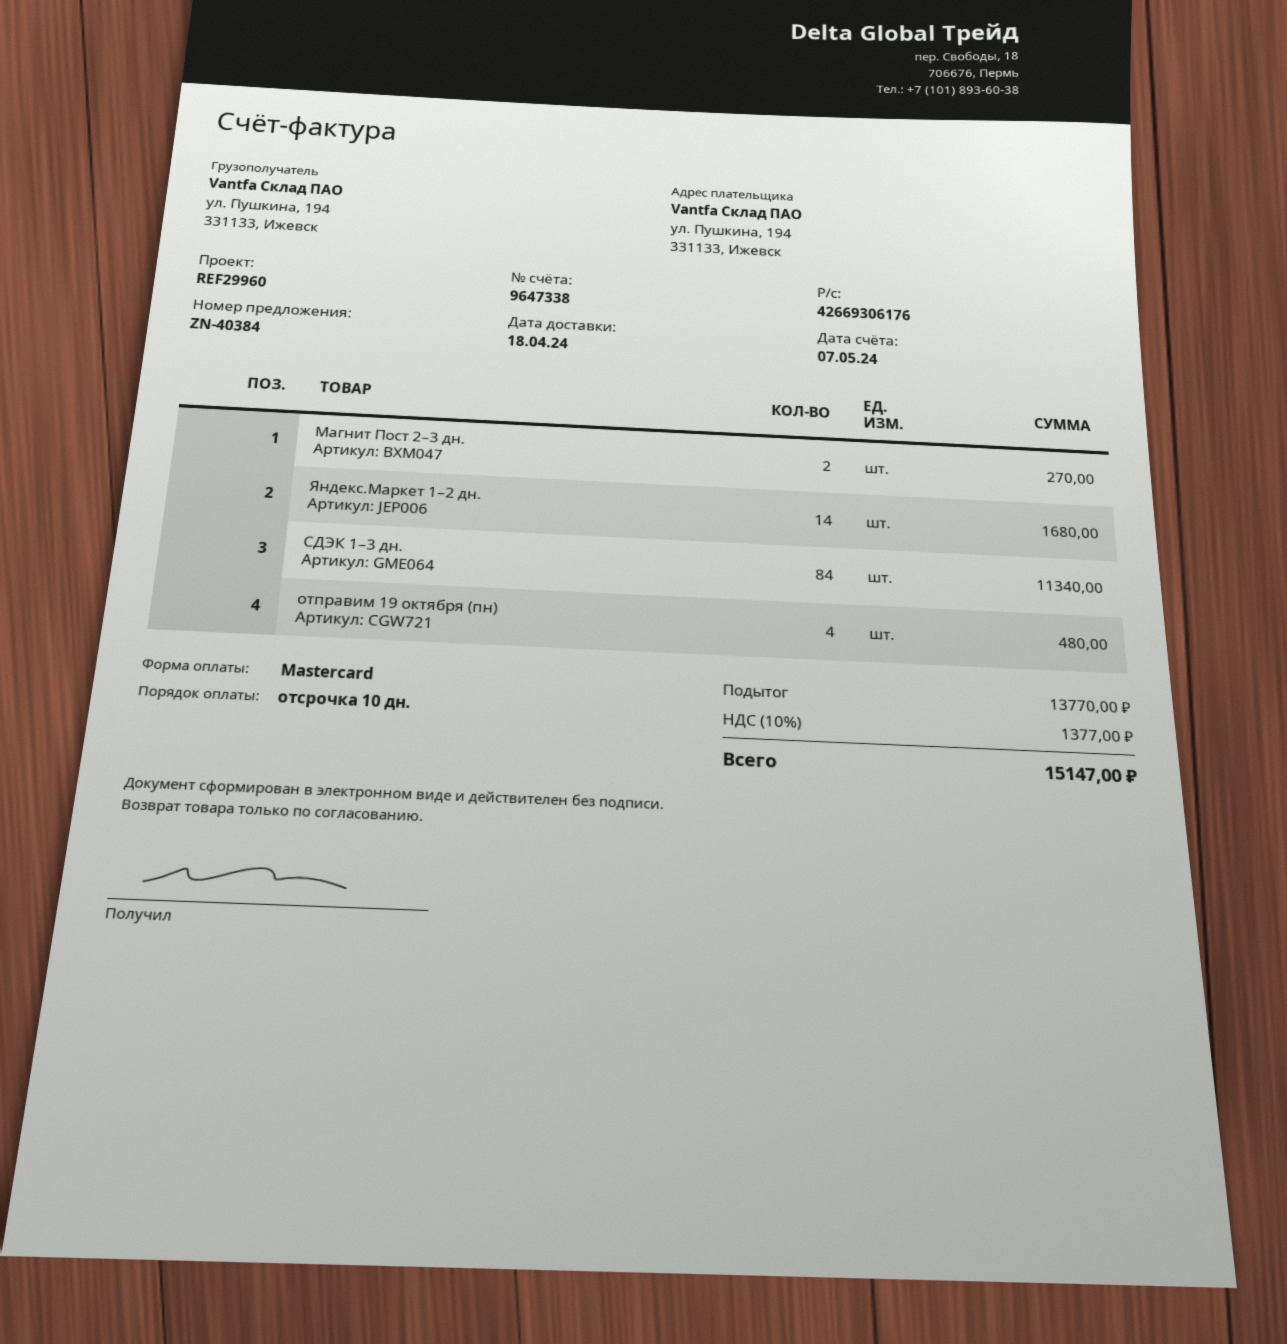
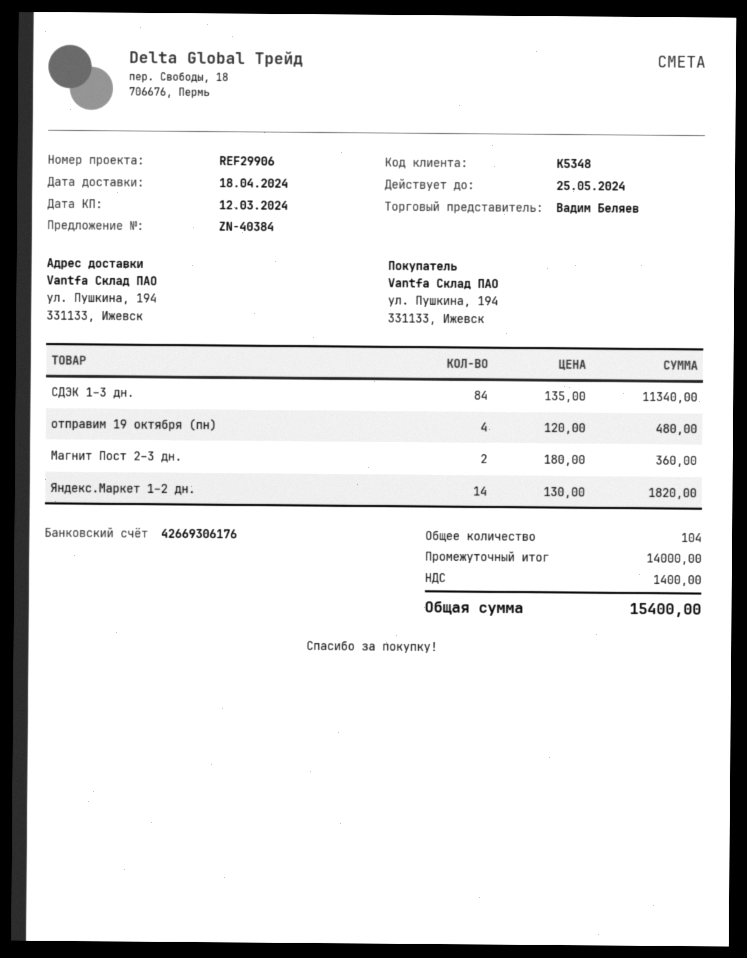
reference: REF29960 -> REF29906
Магнит Пост 2–3 дн.: 2 for 270.00 -> 2 for 360.00
Яндекс.Маркет 1–2 дн.: 14 for 1680.00 -> 14 for 1820.00
subtotal: 13770.00 -> 14000.00
tax: 1377.00 -> 1400.00
total: 15147.00 -> 15400.00

